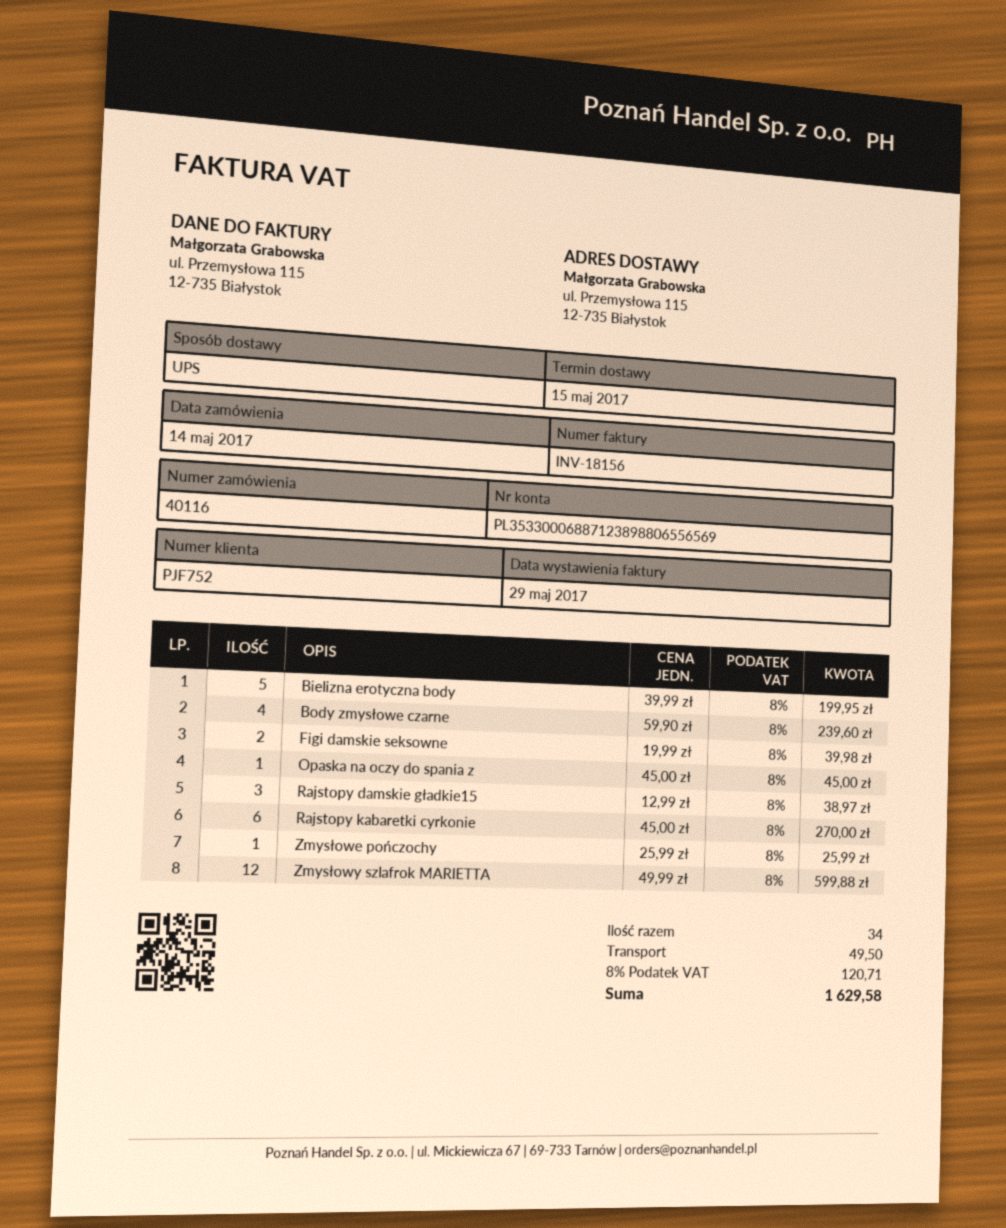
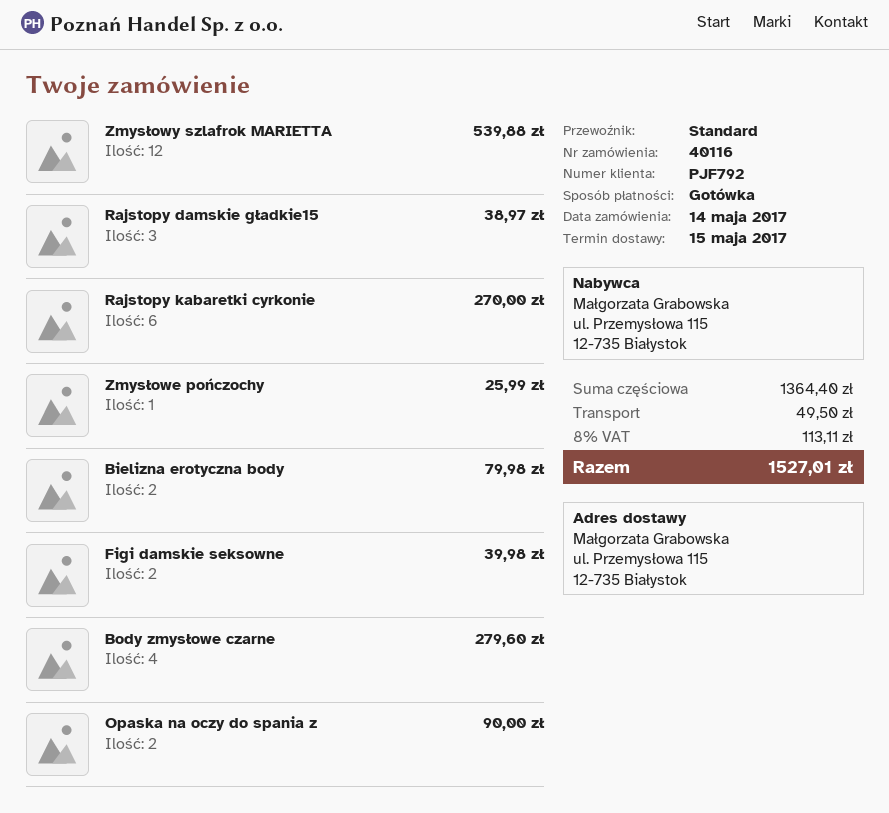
customer number: PJF752 -> PJF792
shipping method: UPS -> standard
Bielizna erotyczna body: 5 for 199.95 -> 2 for 79.98
Body zmysłowe czarne: 4 for 239.60 -> 4 for 279.60
Opaska na oczy do spania z: 1 for 45.00 -> 2 for 90.00
Zmysłowy szlafrok MARIETTA: 12 for 599.88 -> 12 for 539.88
tax: 8% = 120.71 -> 8% = 113.11
total: 1629.58 -> 1527.01

